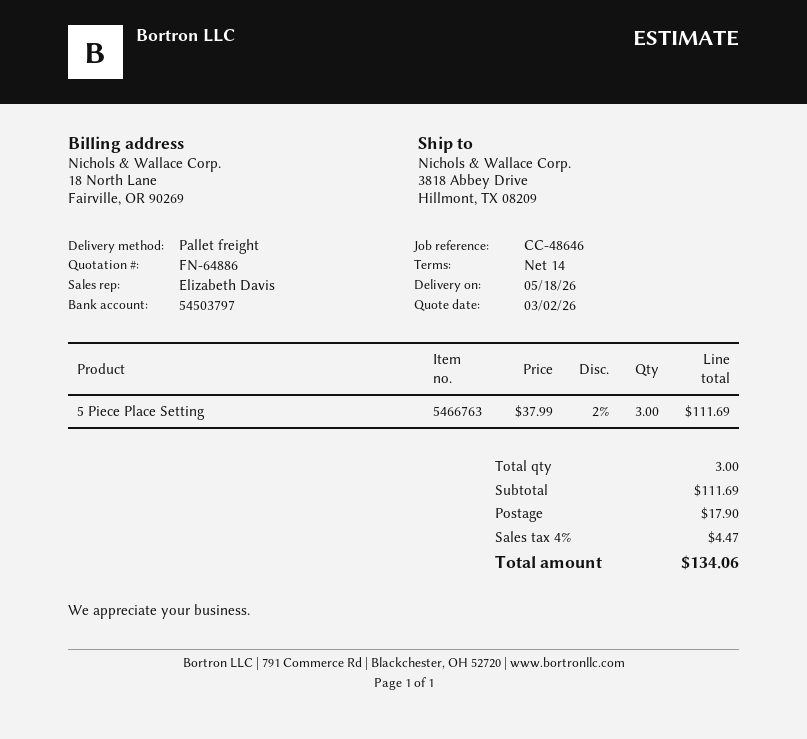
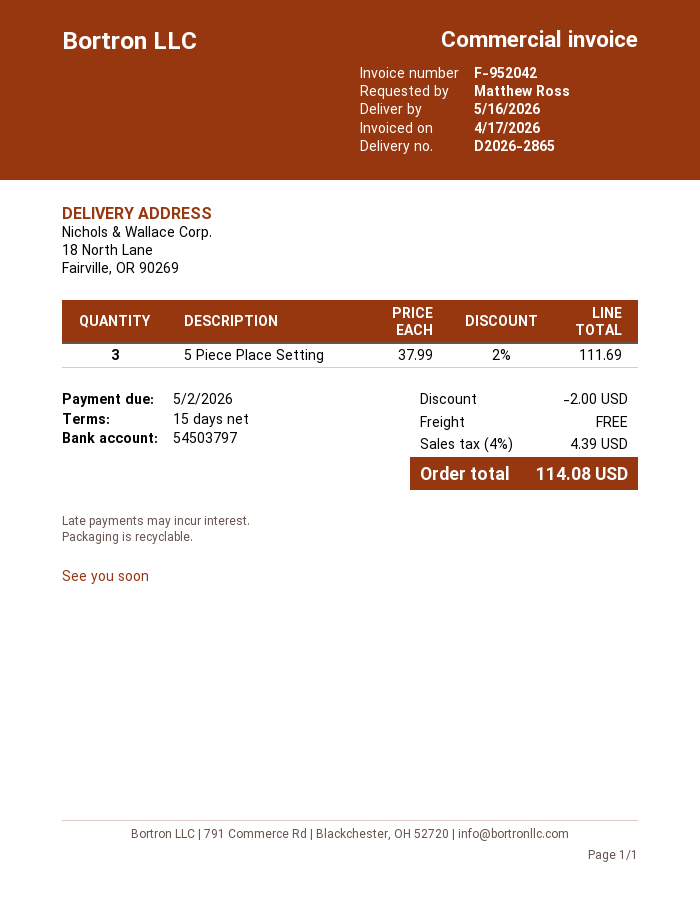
delivery date: 2026-05-18 -> 2026-05-16
payment terms: 14 days -> 15 days
ship to: 3818 Abbey Drive, Hillmont, TX 08209 -> 18 North Lane, Fairville, OR 90269
discount: none -> 2.00
shipping: 17.90 -> 0.00
tax: 4% = 4.47 -> 4% = 4.39
total: 134.06 -> 114.08

